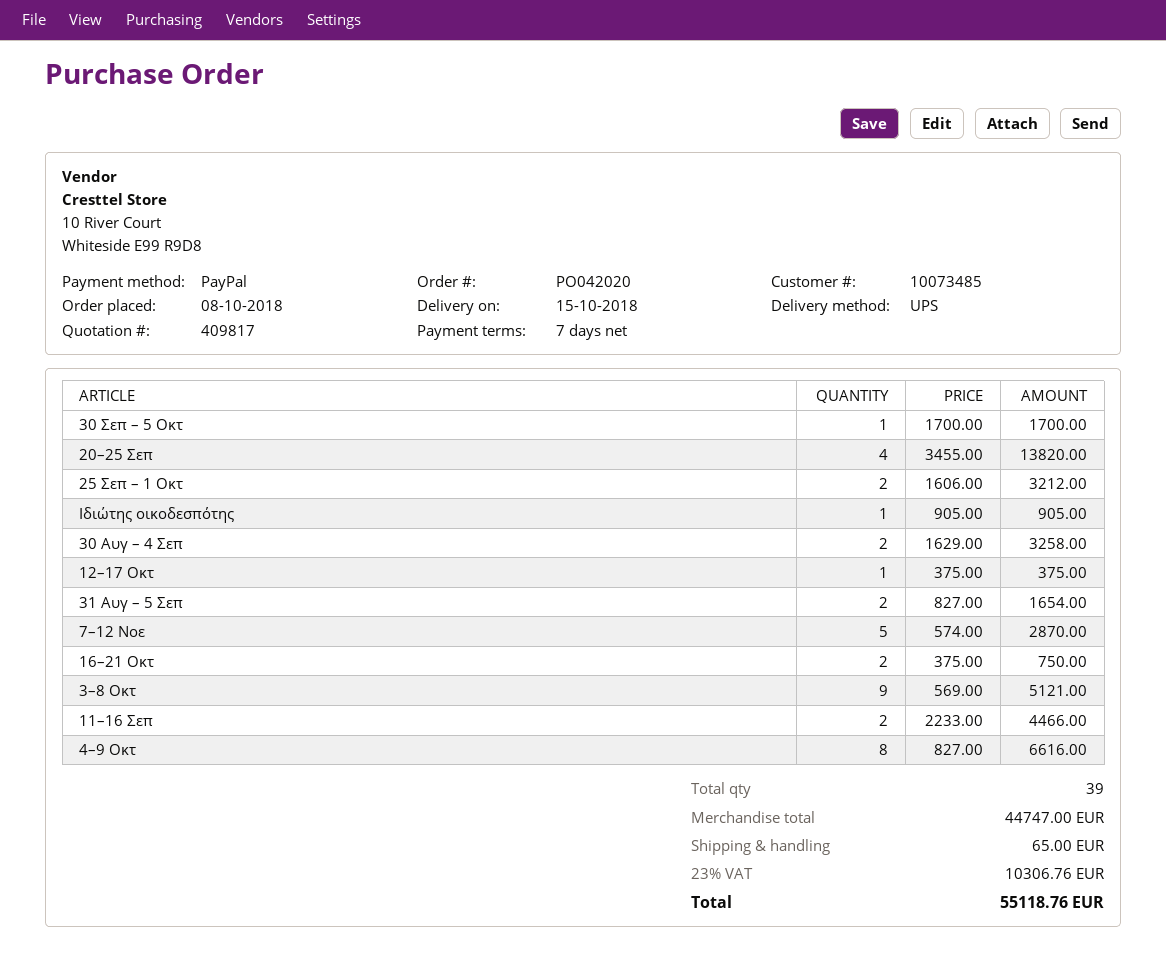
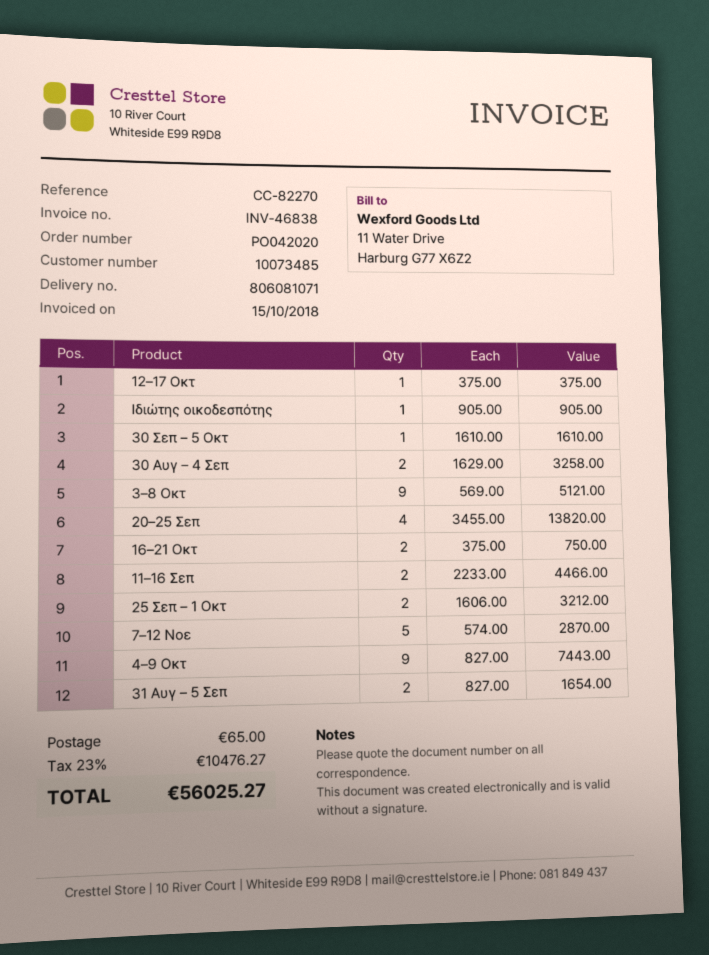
30 Σεπ – 5 Οκτ: 1 x 1700.00 = 1700.00 -> 1 x 1610.00 = 1610.00
4–9 Οκτ: 8 x 827.00 = 6616.00 -> 9 x 827.00 = 7443.00
tax: 23% = 10306.76 -> 23% = 10476.27
total: 55118.76 -> 56025.27

